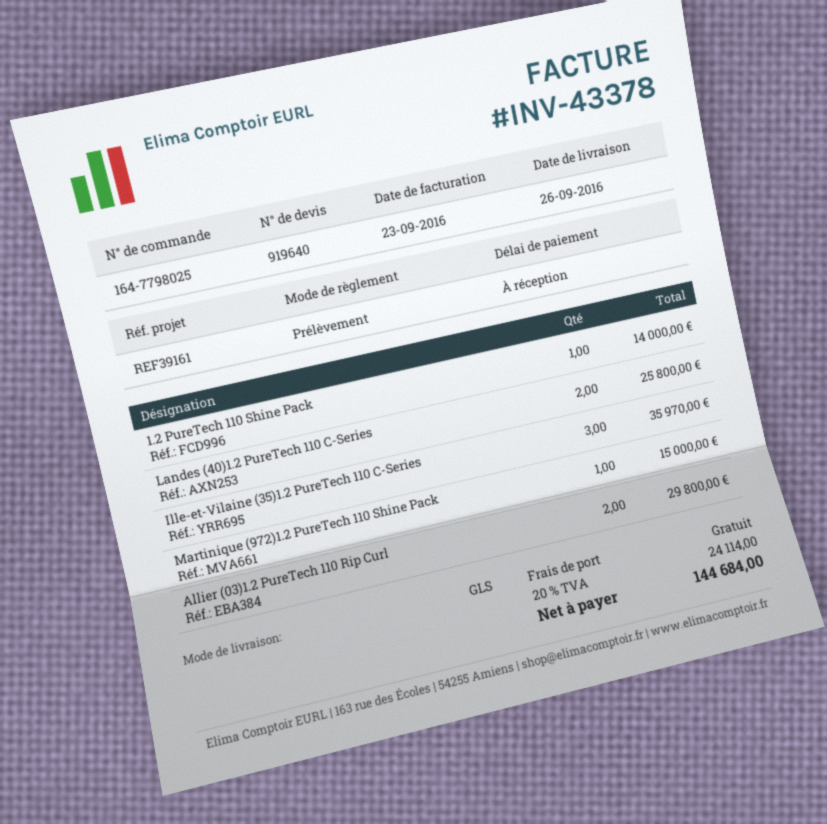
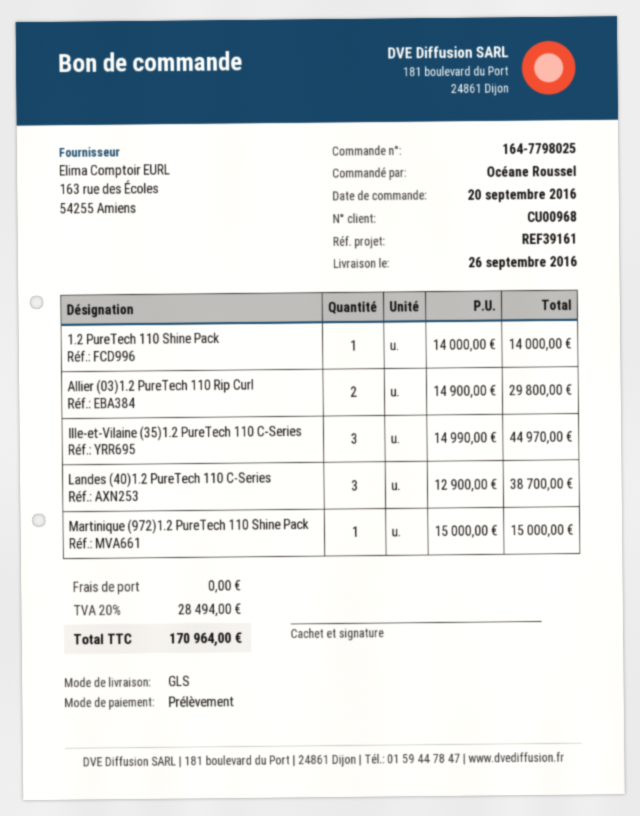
Landes (40)1.2 PureTech 110 C-Series: 2 for 25800.00 -> 3 for 38700.00
Ille-et-Vilaine (35)1.2 PureTech 110 C-Series: 3 for 35970.00 -> 3 for 44970.00
tax: 20% = 24114.00 -> 20% = 28494.00
total: 144684.00 -> 170964.00

